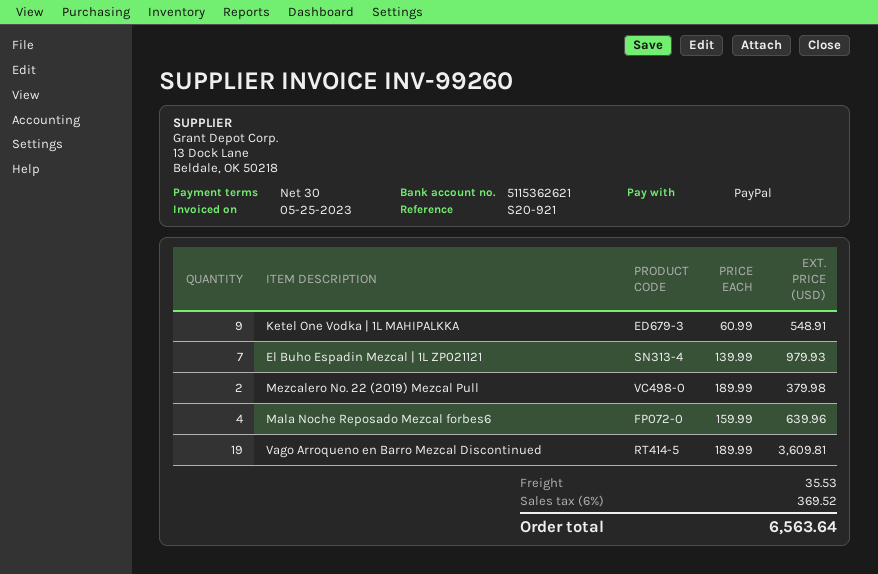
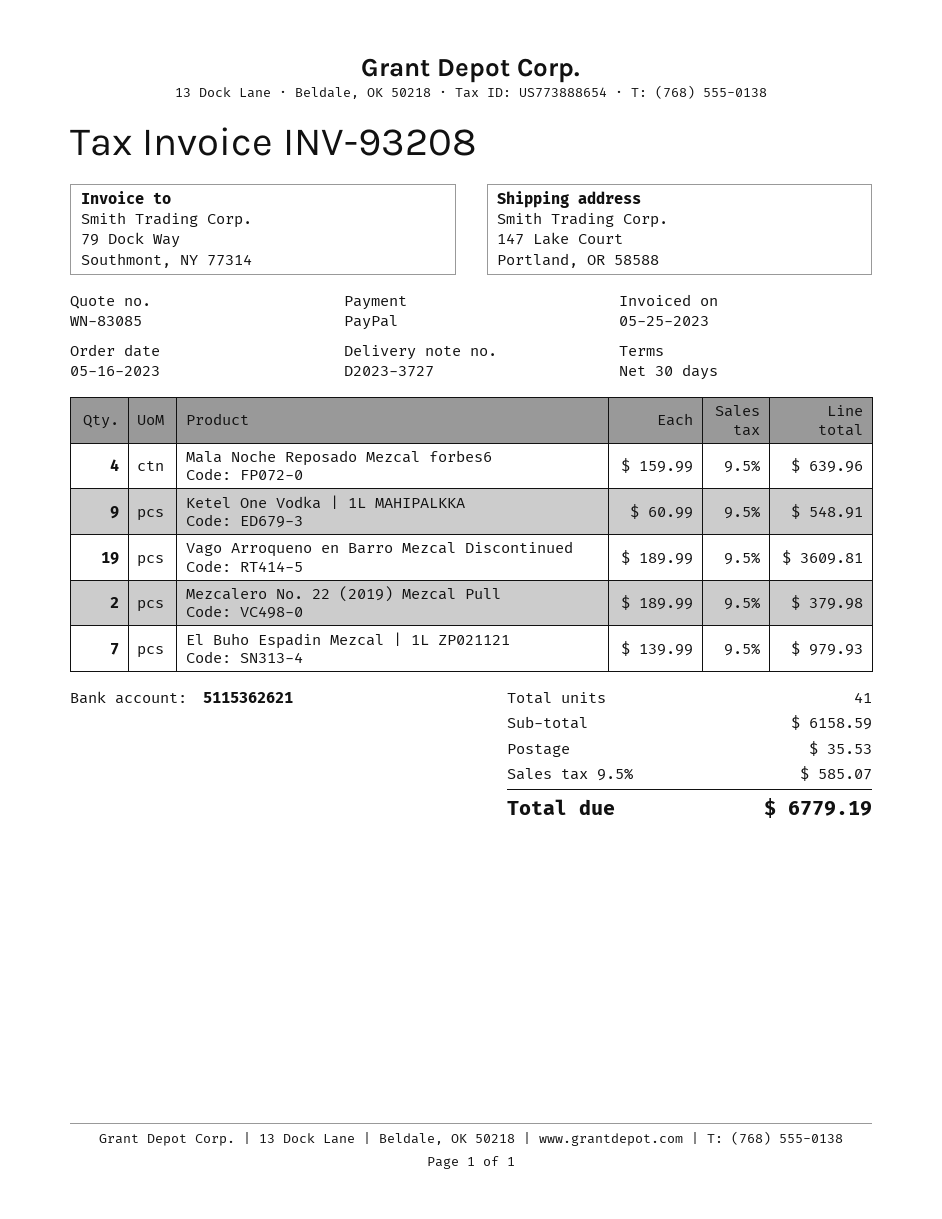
invoice number: INV-99260 -> INV-93208
tax: 6% = 369.52 -> 9.5% = 585.07
total: 6563.64 -> 6779.19

